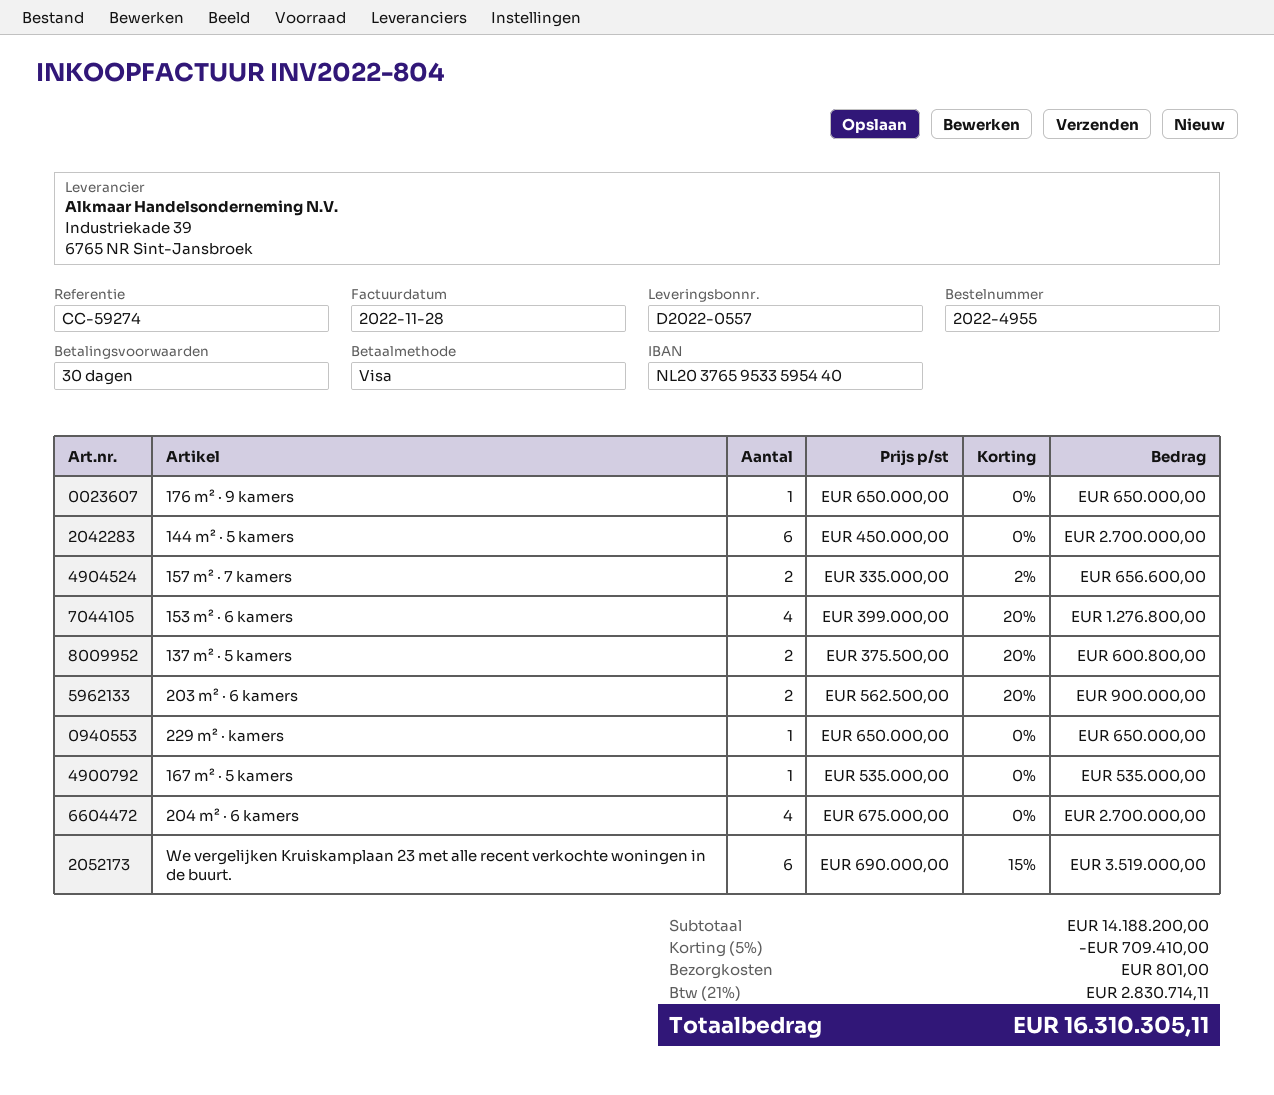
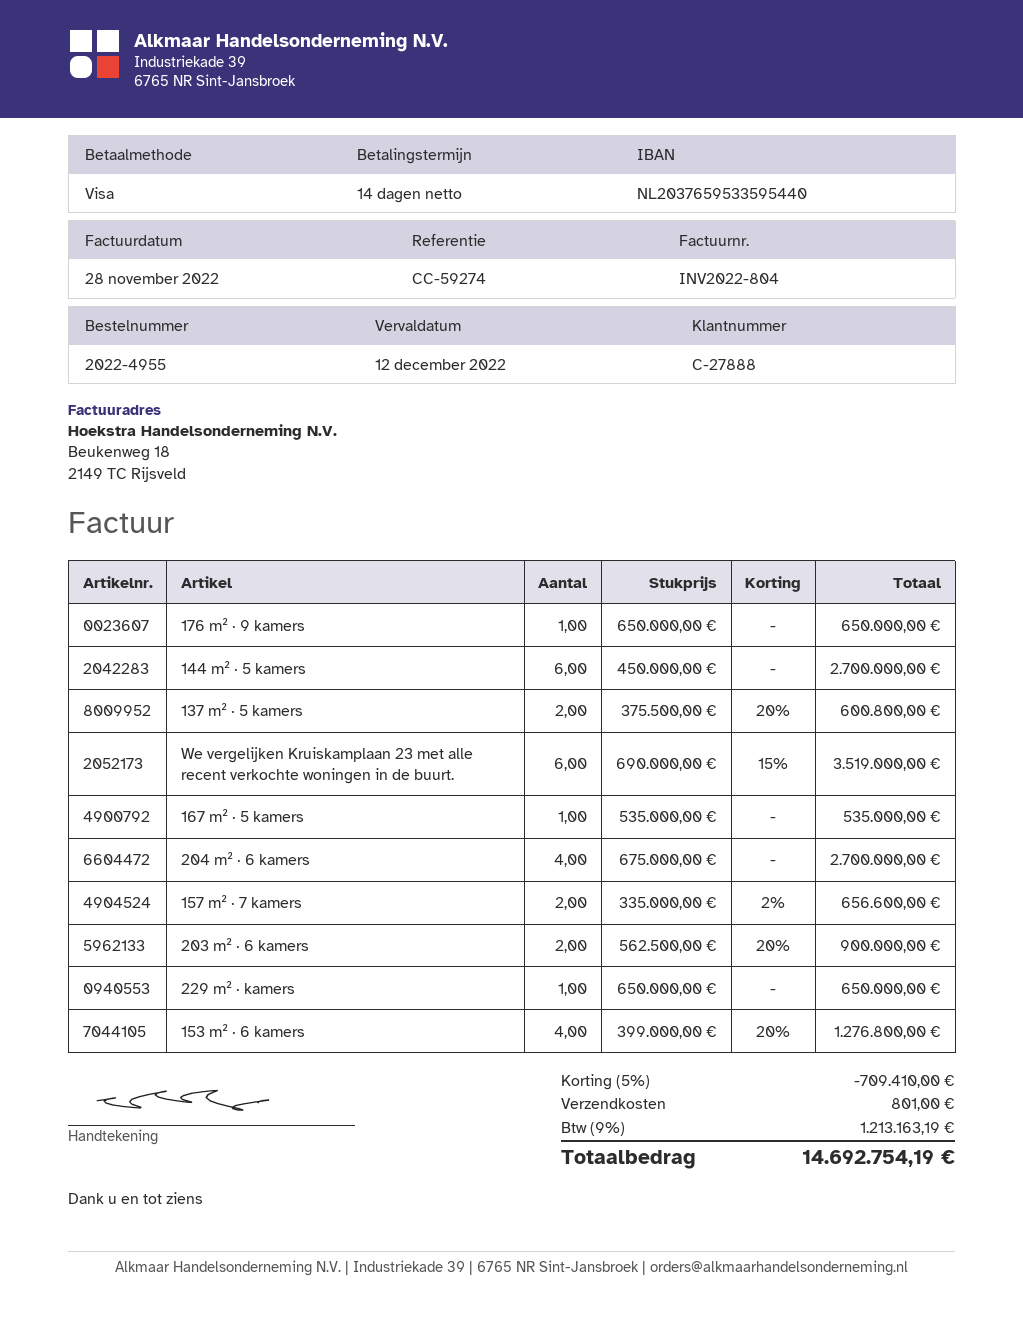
payment terms: 30 days -> 14 days
tax: 21% = 2830714.11 -> 9% = 1213163.19
total: 16310305.11 -> 14692754.19

